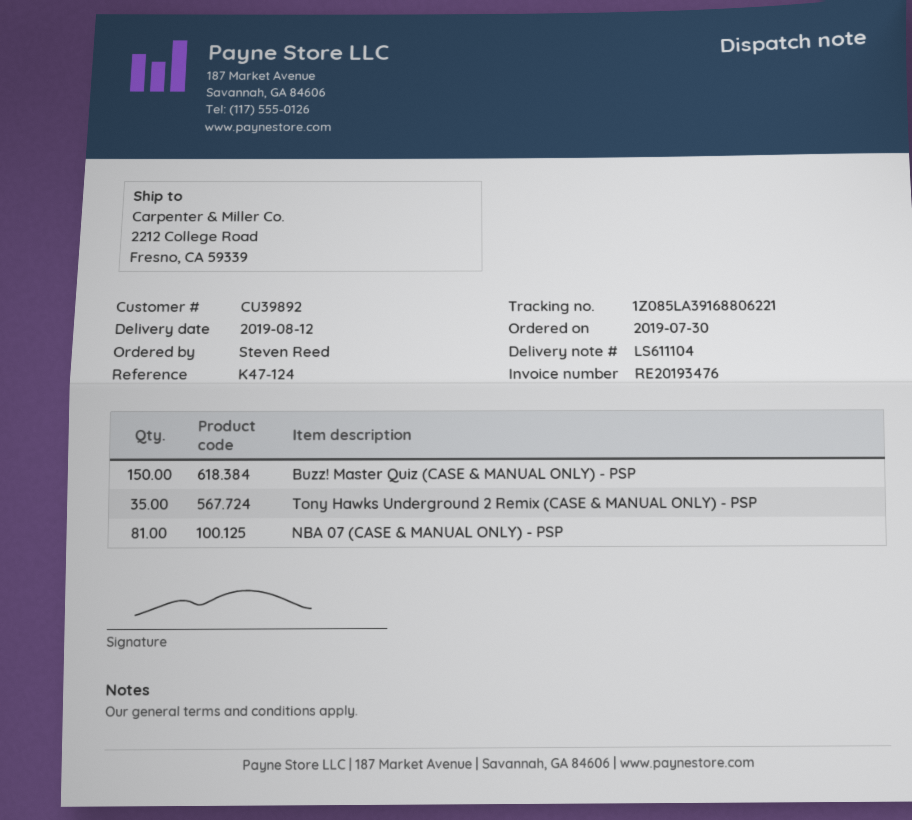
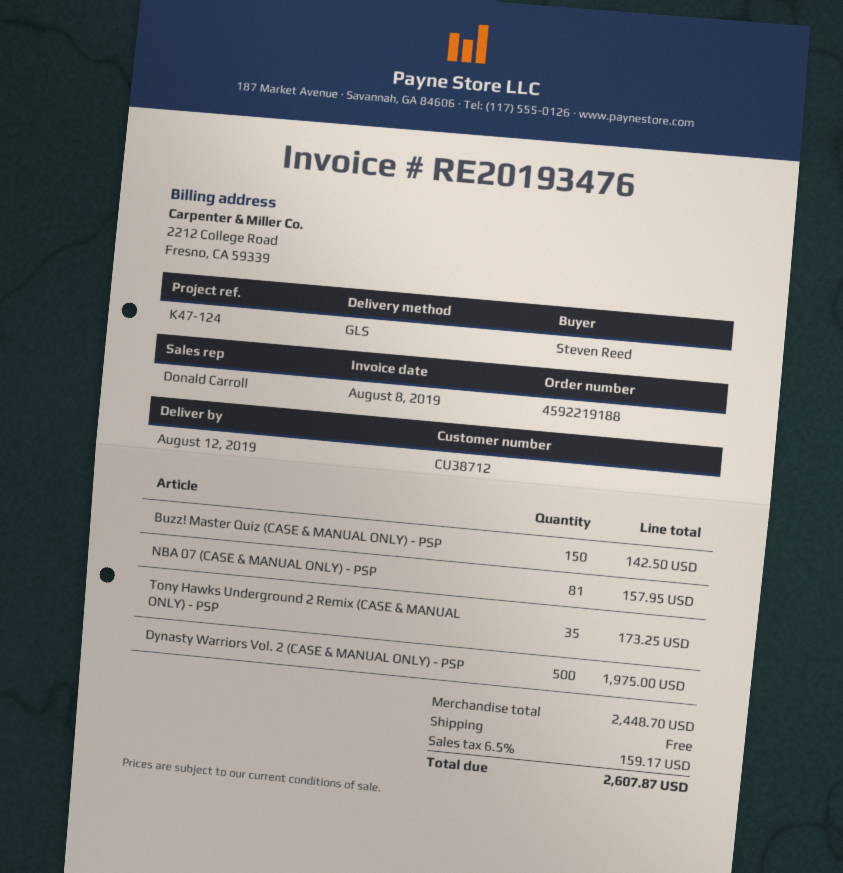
customer number: CU39892 -> CU38712
Dynasty Warriors Vol. 2 (CASE & MANUAL ONLY) - PSP: none -> 500

